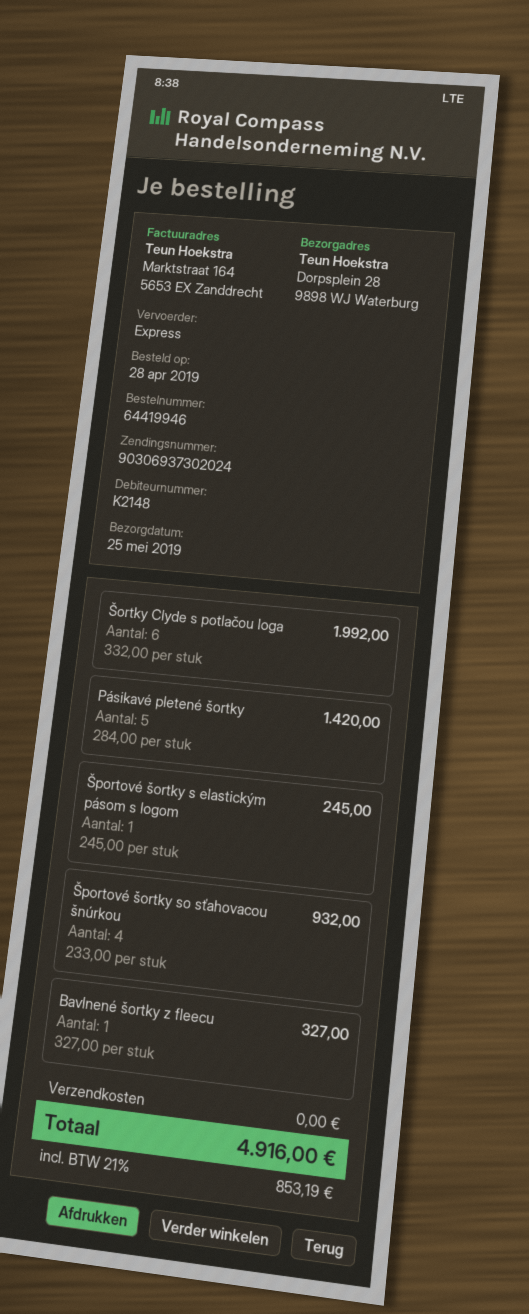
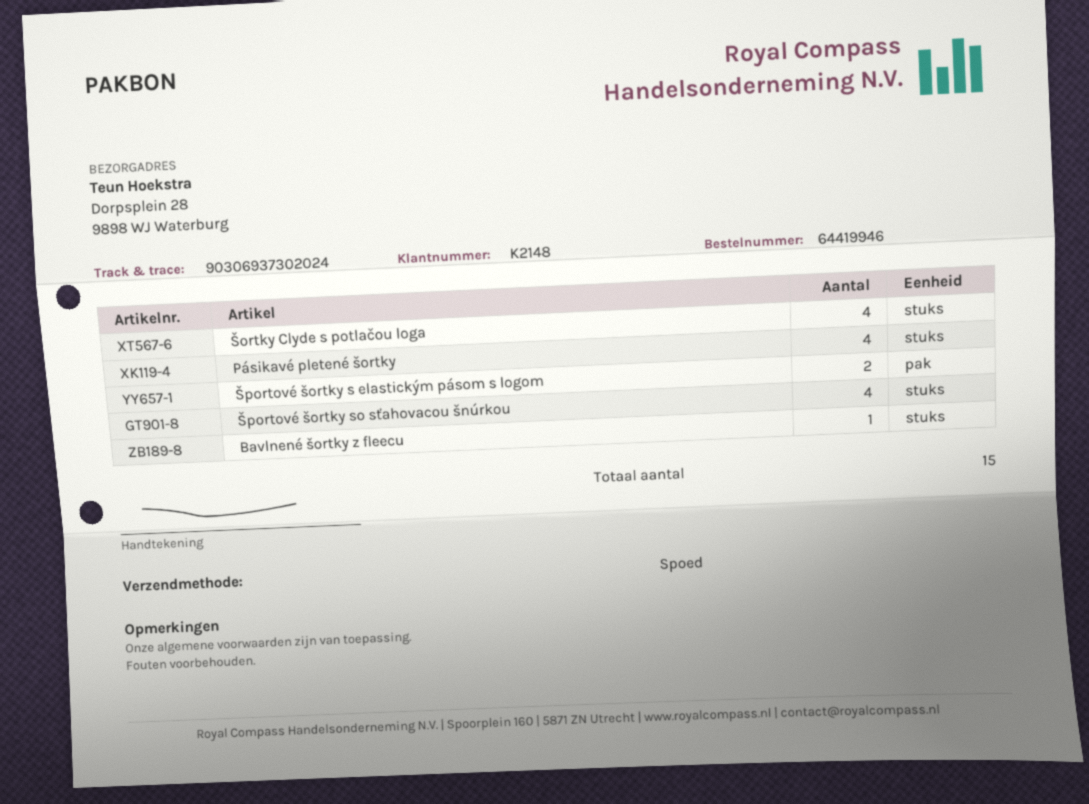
Šortky Clyde s potlačou loga: 6 -> 4
Pásikavé pletené šortky: 5 -> 4
Športové šortky s elastickým pásom s logom: 1 -> 2

